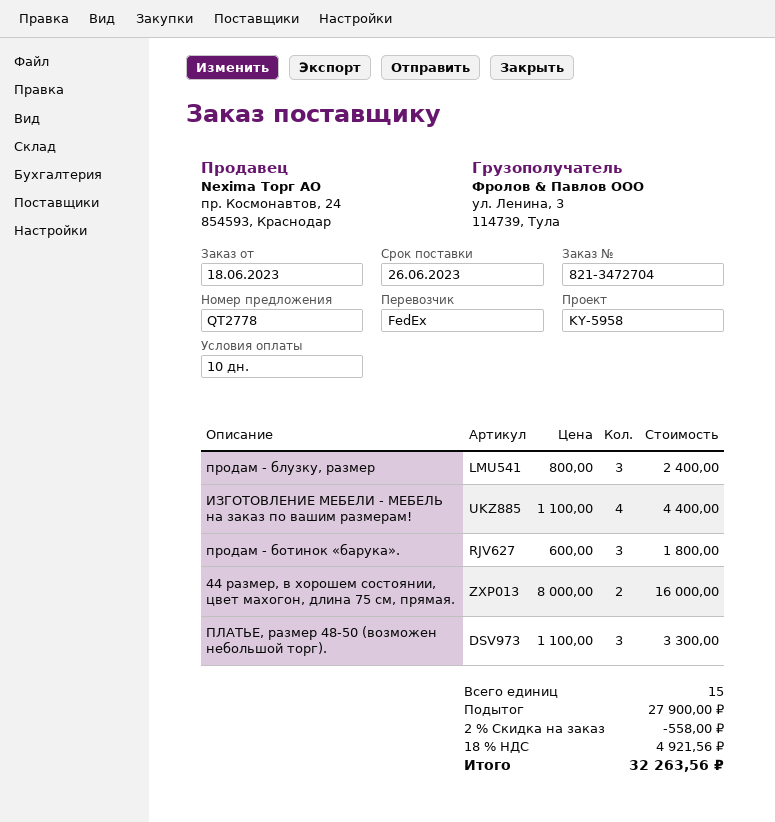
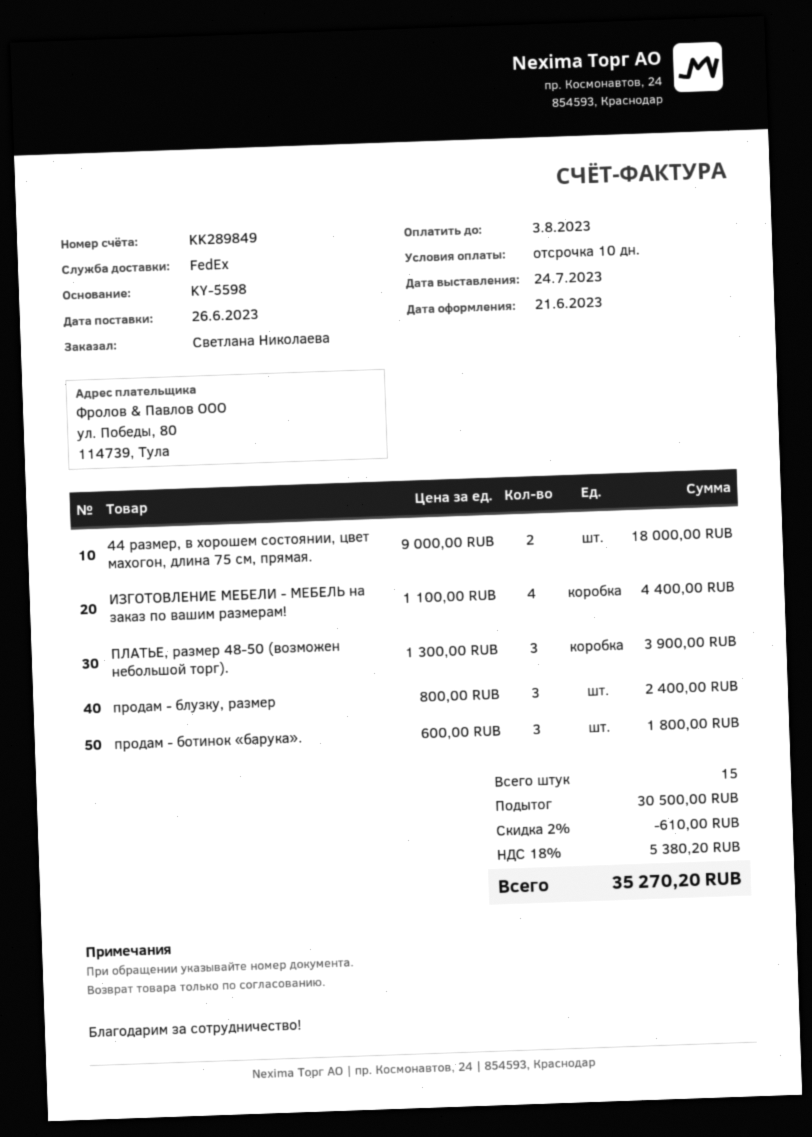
order date: 2023-06-18 -> 2023-06-21
reference: KY-5958 -> KY-5598
44 размер, в хорошем состоянии, цвет махогон, длина 75 см, прямая.: 2 x 8000.00 = 16000.00 -> 2 x 9000.00 = 18000.00
ПЛАТЬЕ, размер 48-50 (возможен небольшой торг).: 3 x 1100.00 = 3300.00 -> 3 x 1300.00 = 3900.00
subtotal: 27900.00 -> 30500.00
discount: 2% = 558.00 -> 2% = 610.00
tax: 18% = 4921.56 -> 18% = 5380.20
total: 32263.56 -> 35270.20

